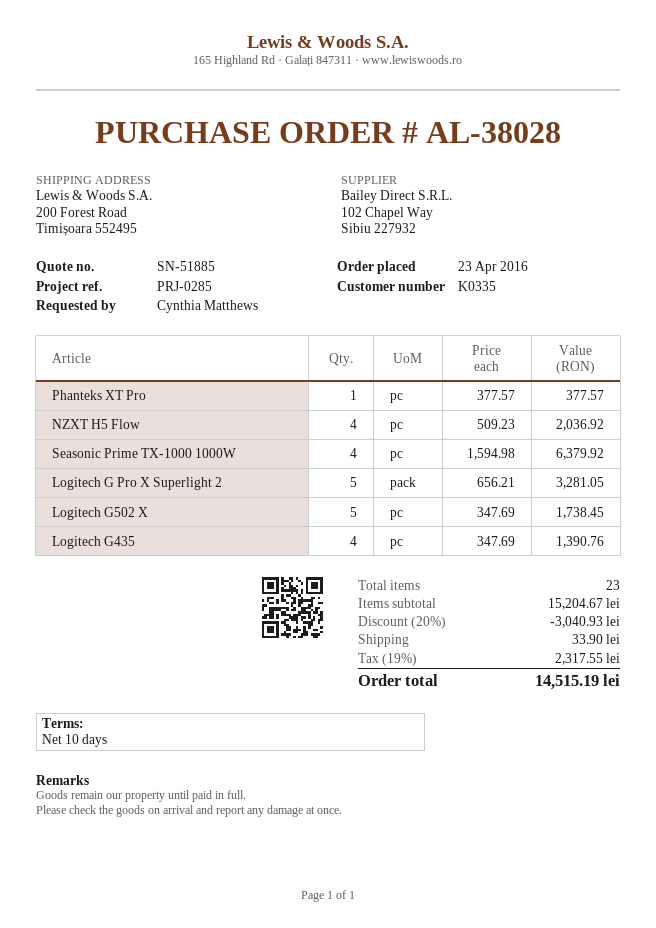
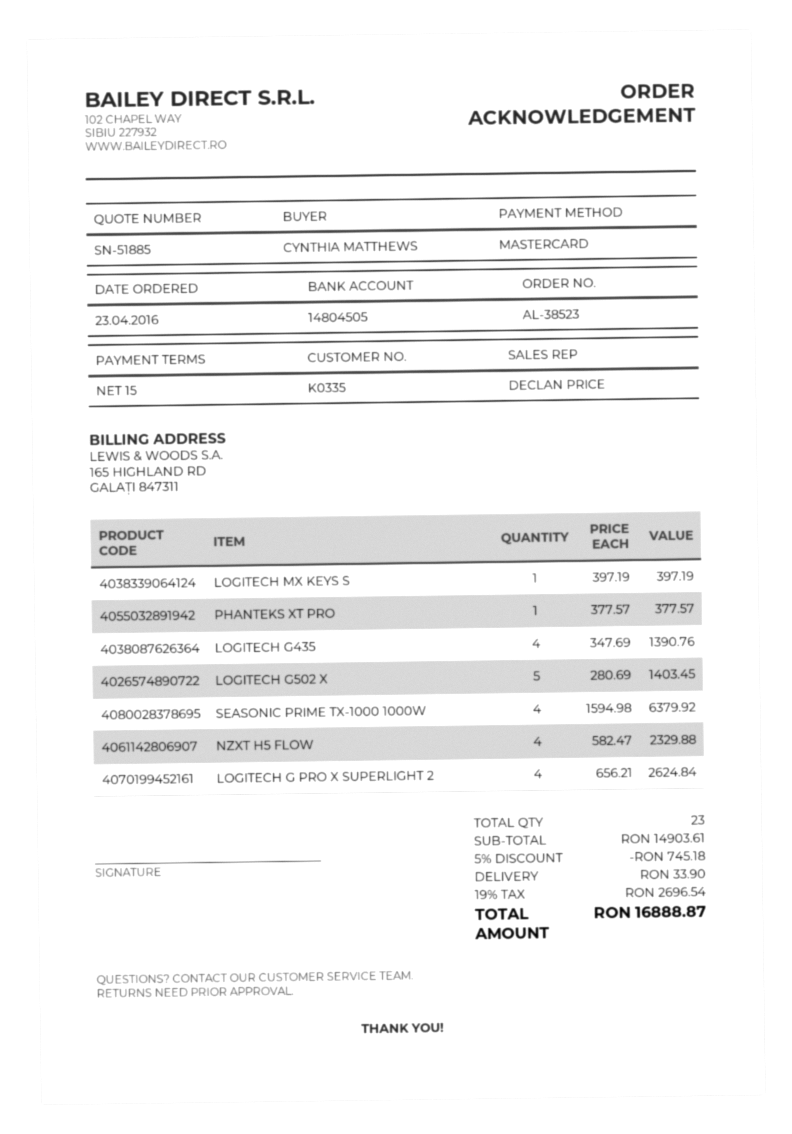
order number: AL-38028 -> AL-38523
payment terms: 10 days -> 15 days
NZXT H5 Flow: 4 x 509.23 = 2036.92 -> 4 x 582.47 = 2329.88
Logitech G Pro X Superlight 2: 5 x 656.21 = 3281.05 -> 4 x 656.21 = 2624.84
Logitech G502 X: 5 x 347.69 = 1738.45 -> 5 x 280.69 = 1403.45
LOGITECH MX KEYS S: none -> 1 x 397.19 = 397.19
subtotal: 15204.67 -> 14903.61
discount: 20% = 3040.93 -> 5% = 745.18
tax: 19% = 2317.55 -> 19% = 2696.54
total: 14515.19 -> 16888.87

